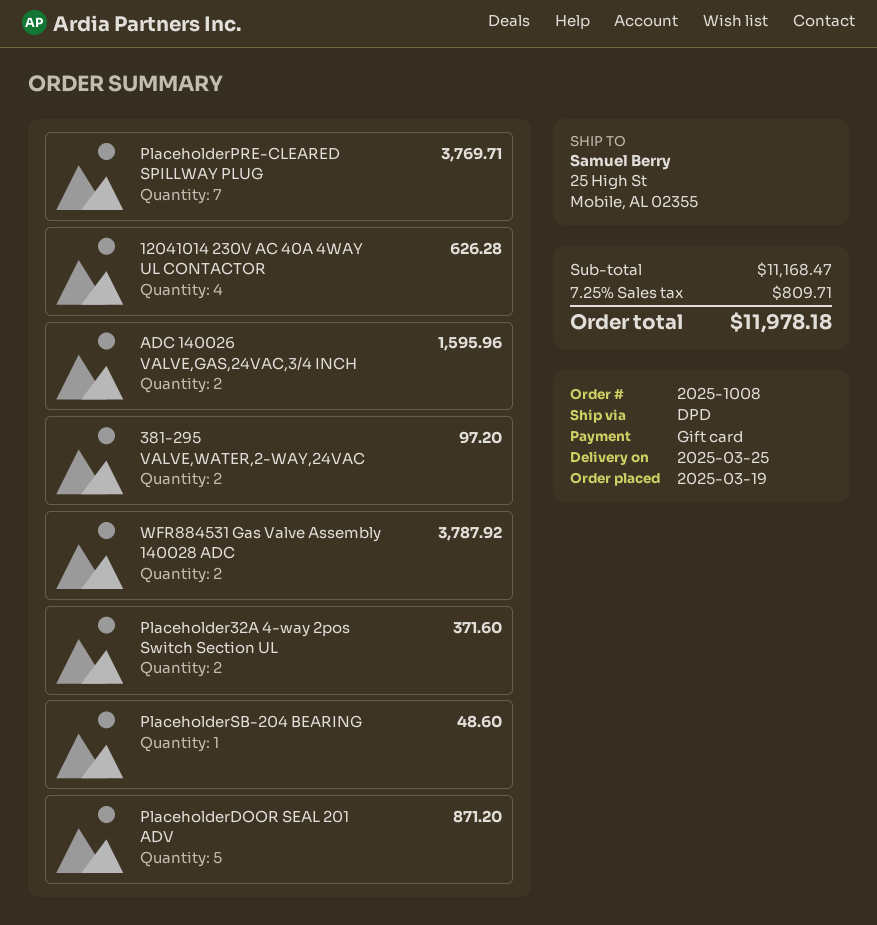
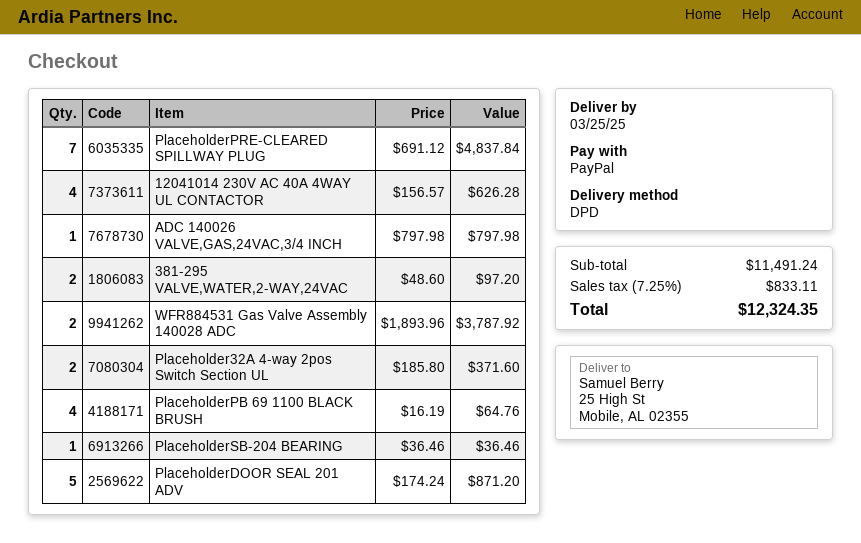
payment method: gift card -> PayPal
PlaceholderPRE-CLEARED SPILLWAY PLUG: 7 for 3769.71 -> 7 for 4837.84
ADC 140026 VALVE,GAS,24VAC,3/4 INCH: 2 for 1595.96 -> 1 for 797.98
PlaceholderSB-204 BEARING: 1 for 48.60 -> 1 for 36.46
PlaceholderPB 69 1100 BLACK BRUSH: none -> 4 for 64.76
subtotal: 11168.47 -> 11491.24
tax: 7.25% = 809.71 -> 7.25% = 833.11
total: 11978.18 -> 12324.35

